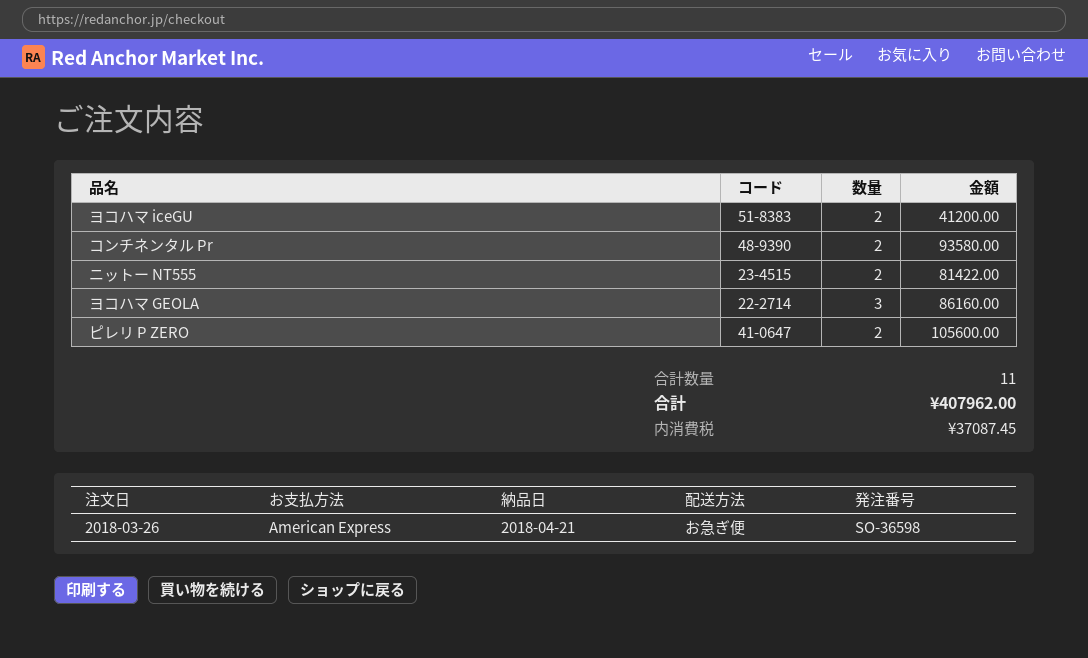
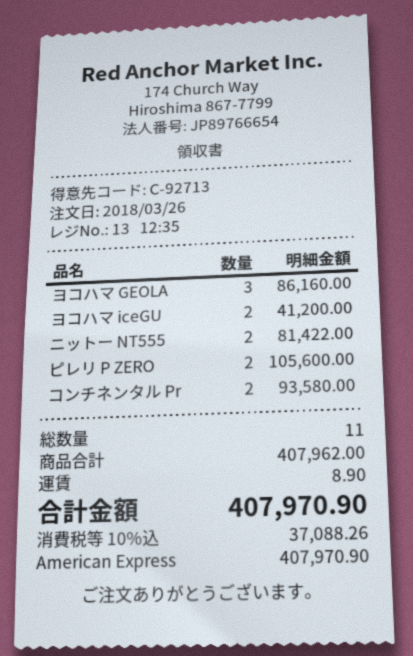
shipping: none -> 8.90
tax: 37087.45 -> 37088.26
total: 407962.00 -> 407970.90

